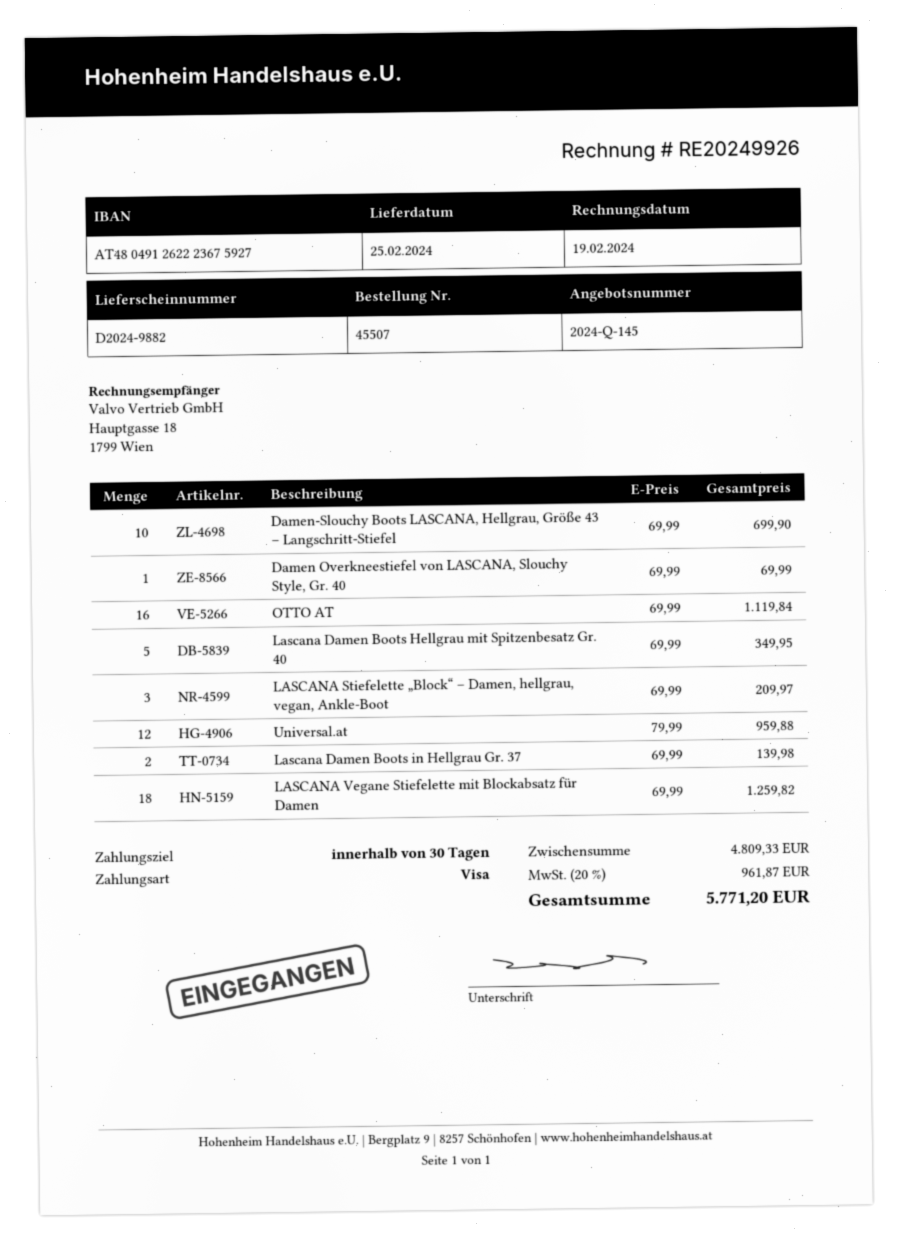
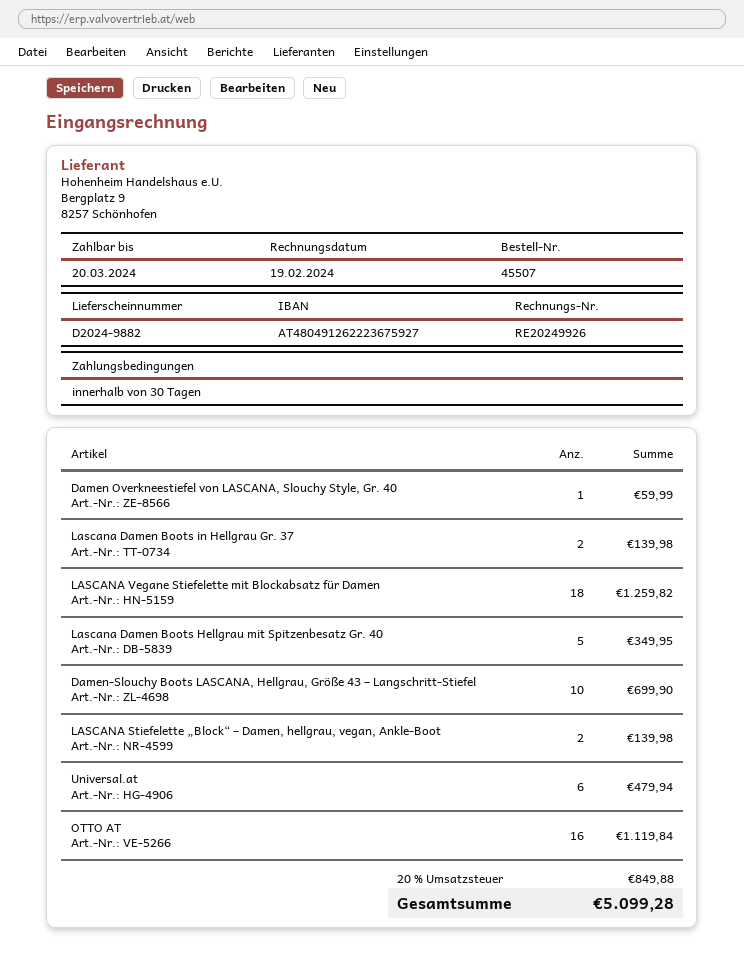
Damen Overkneestiefel von LASCANA, Slouchy Style, Gr. 40: 1 for 69.99 -> 1 for 59.99
LASCANA Stiefelette „Block“ – Damen, hellgrau, vegan, Ankle‑Boot: 3 for 209.97 -> 2 for 139.98
Universal.at: 12 for 959.88 -> 6 for 479.94
tax: 20% = 961.87 -> 20% = 849.88
total: 5771.20 -> 5099.28

